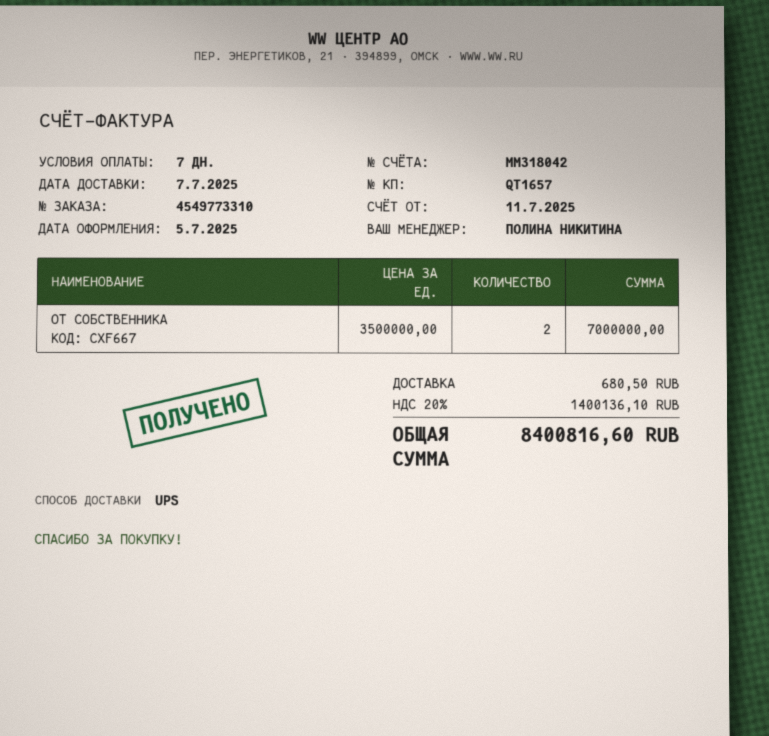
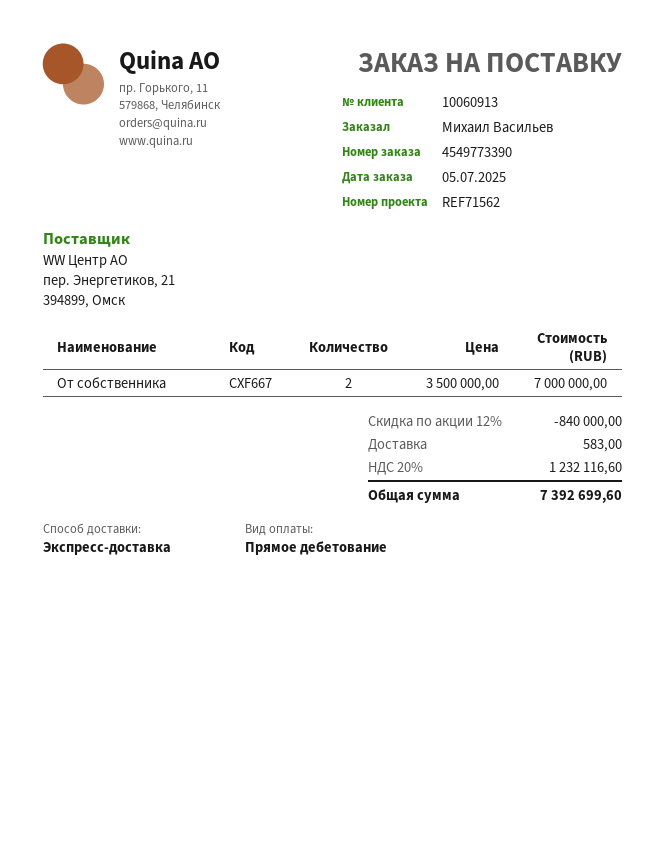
order number: 4549773310 -> 4549773390
shipping method: UPS -> express
discount: none -> 12% = 840000.00
shipping: 680.50 -> 583.00
tax: 20% = 1400136.10 -> 20% = 1232116.60
total: 8400816.60 -> 7392699.60

